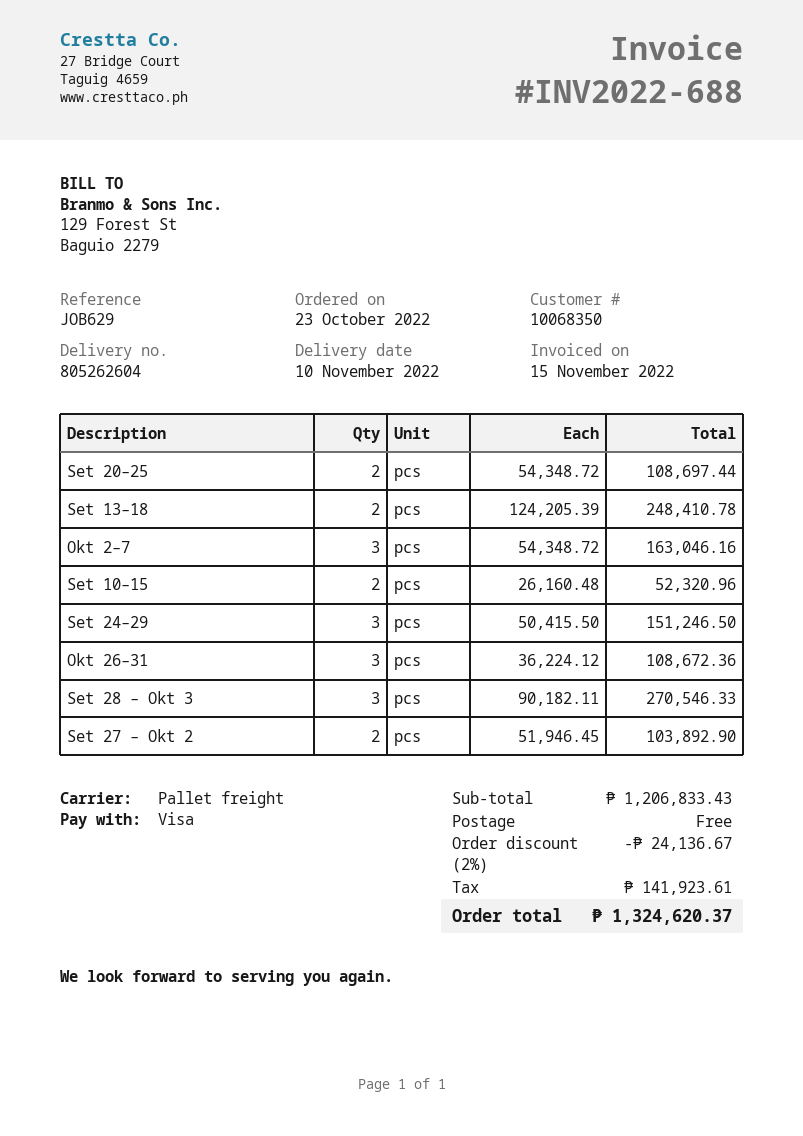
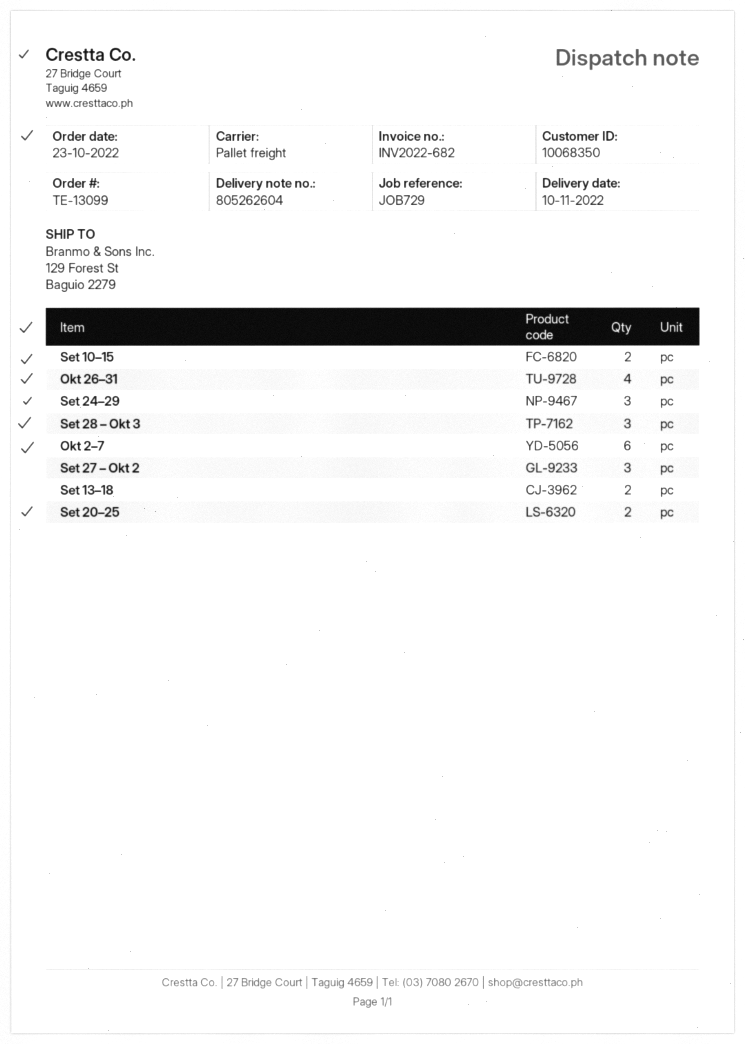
invoice number: INV2022-688 -> INV2022-682
reference: JOB629 -> JOB729
Okt 2–7: 3 -> 6
Okt 26–31: 3 -> 4
Set 27 – Okt 2: 2 -> 3

